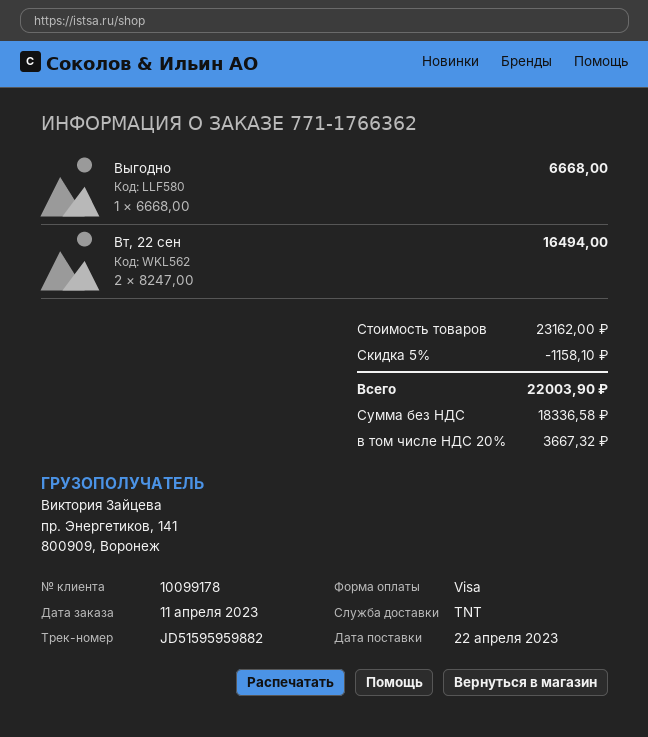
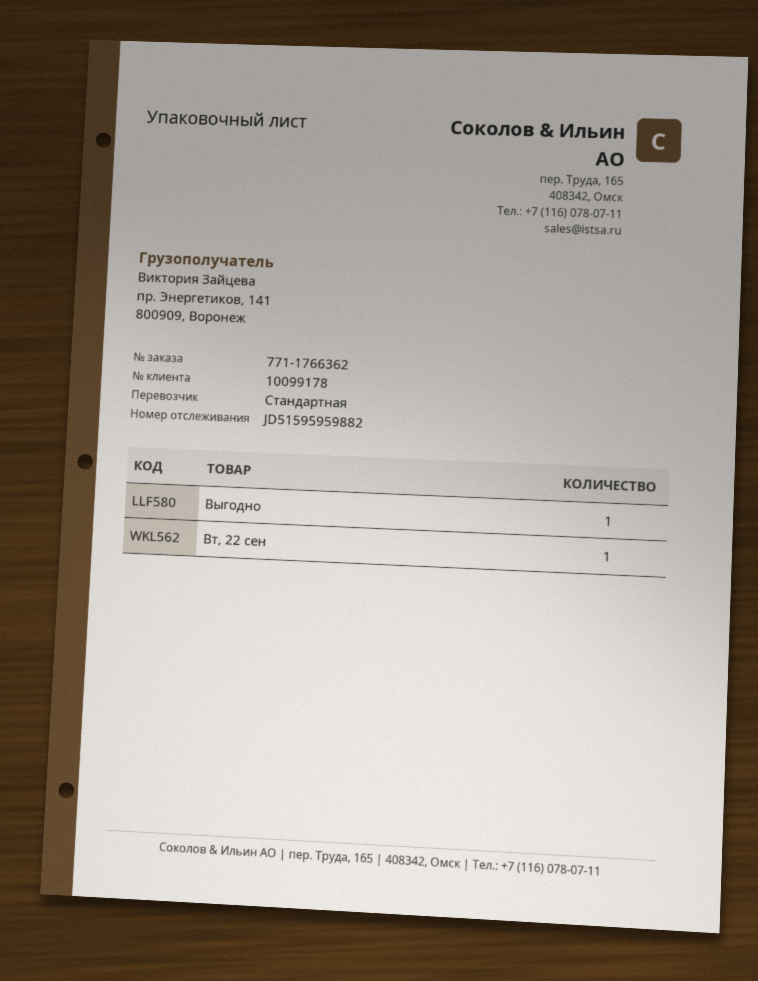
shipping method: TNT -> standard
Вт, 22 сен: 2 -> 1

